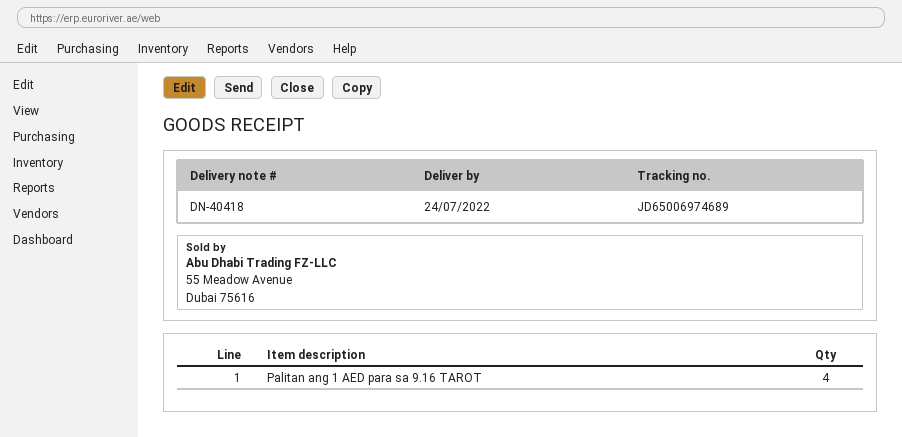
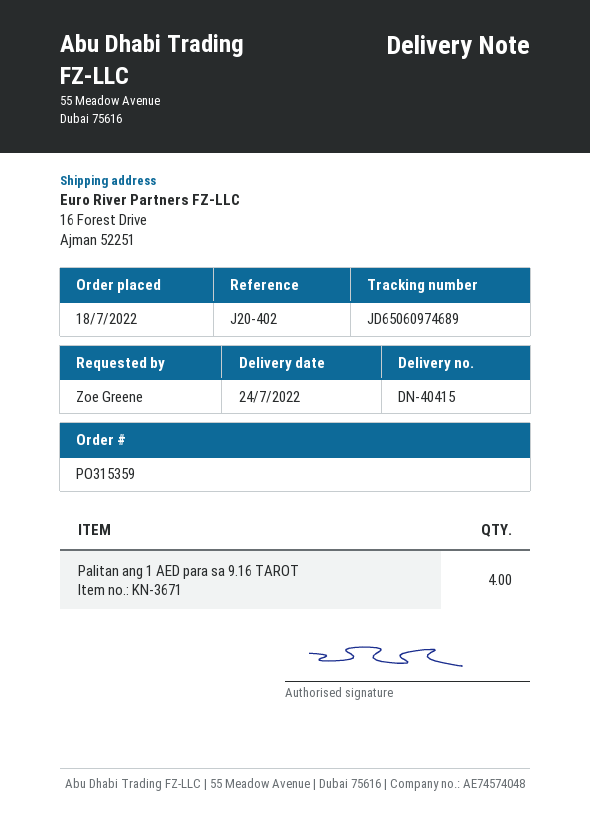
delivery note number: DN-40418 -> DN-40415
tracking number: JD65006974689 -> JD65060974689

